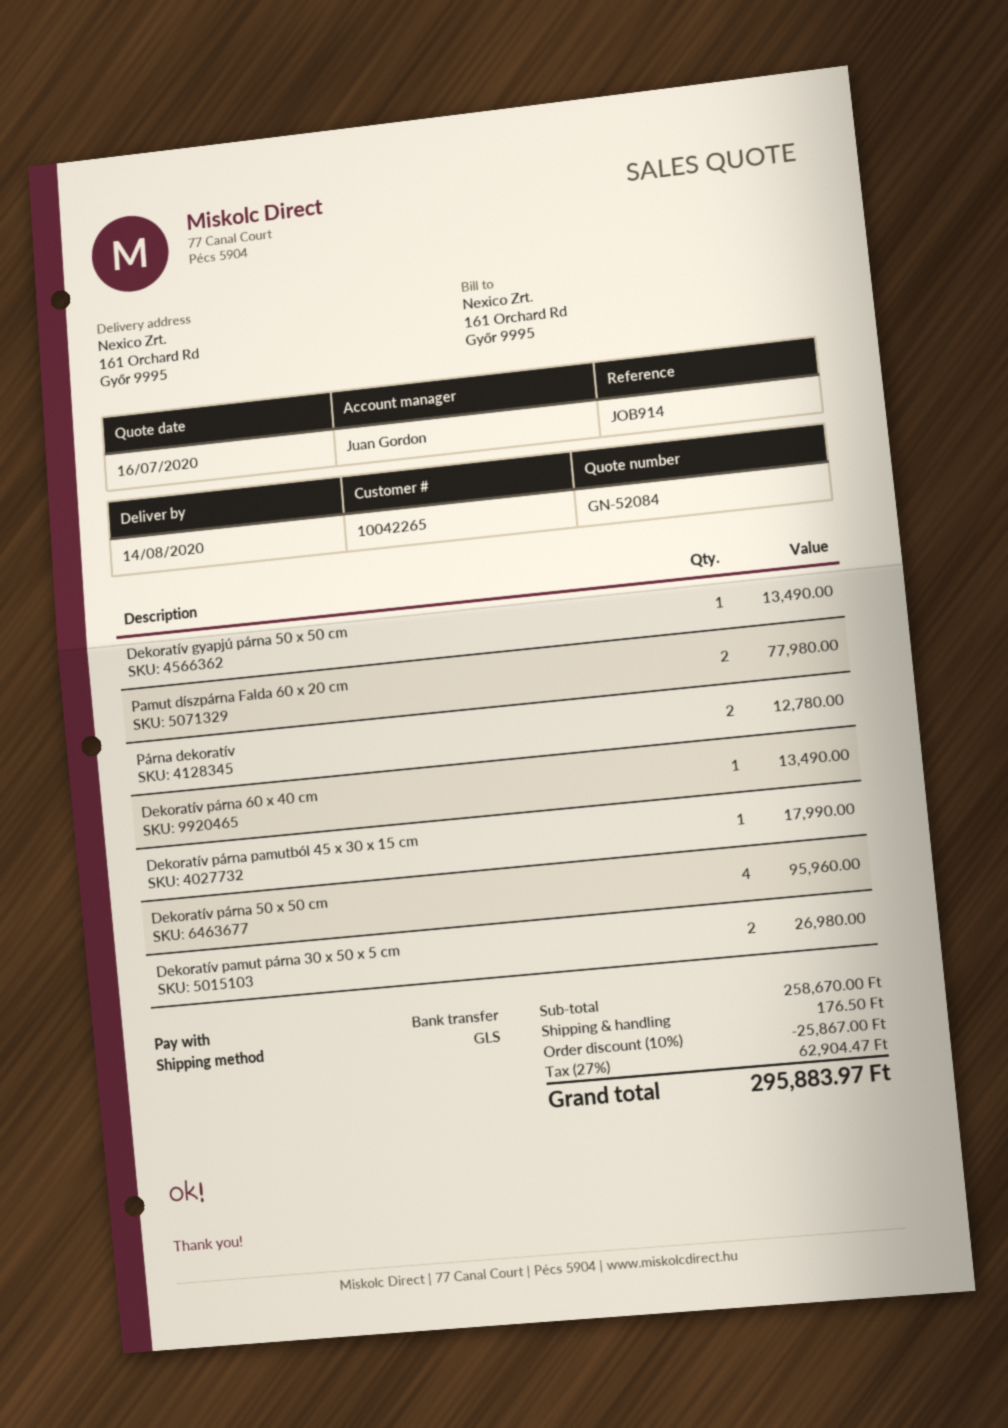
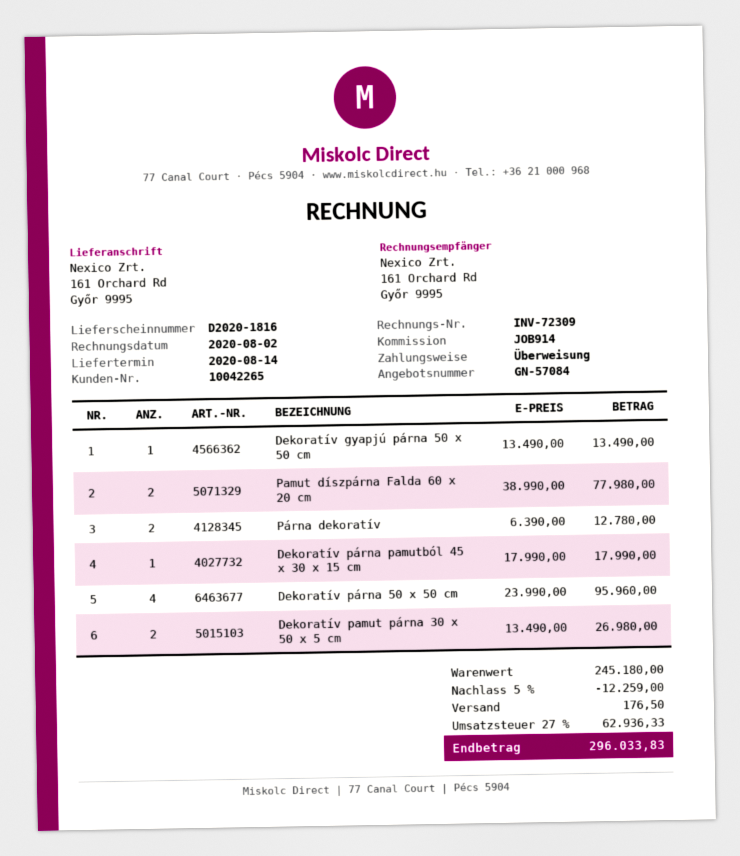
quote number: GN-52084 -> GN-57084
Dekoratív párna 60 x 40 cm: 1 for 13490.00 -> none
subtotal: 258670.00 -> 245180.00
discount: 10% = 25867.00 -> 5% = 12259.00
tax: 27% = 62904.47 -> 27% = 62936.33
total: 295883.97 -> 296033.83

